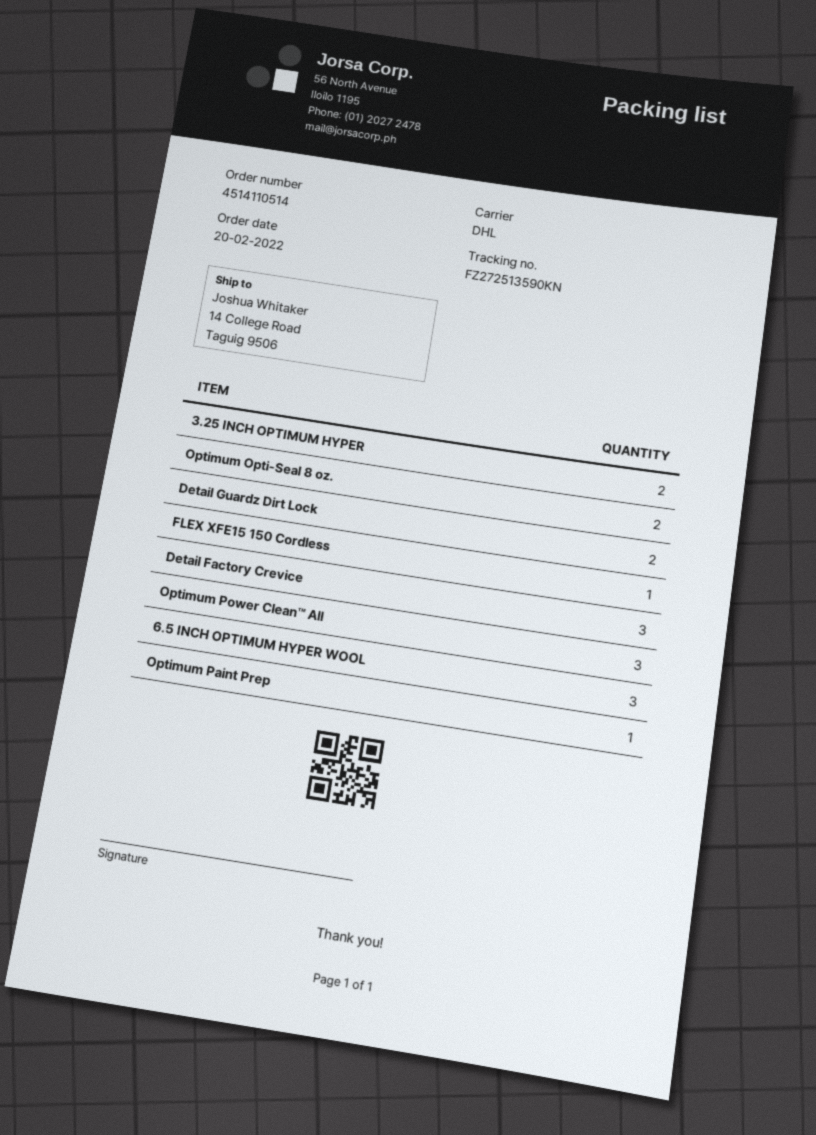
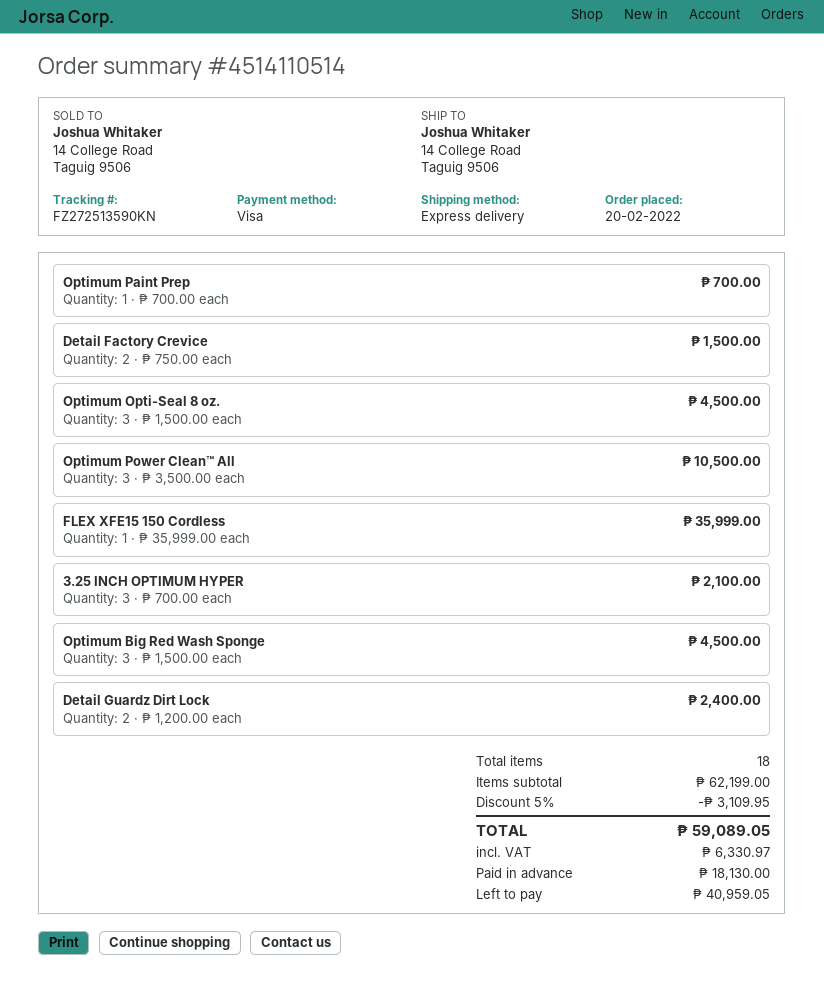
shipping method: DHL -> express
3.25 INCH OPTIMUM HYPER: 2 -> 3
Optimum Opti-Seal 8 oz.: 2 -> 3
Detail Factory Crevice: 3 -> 2
6.5 INCH OPTIMUM HYPER WOOL: 3 -> none
Optimum Big Red Wash Sponge: none -> 3

